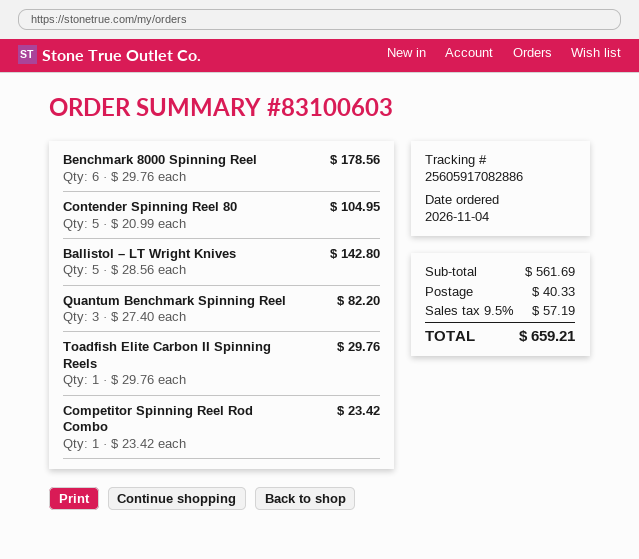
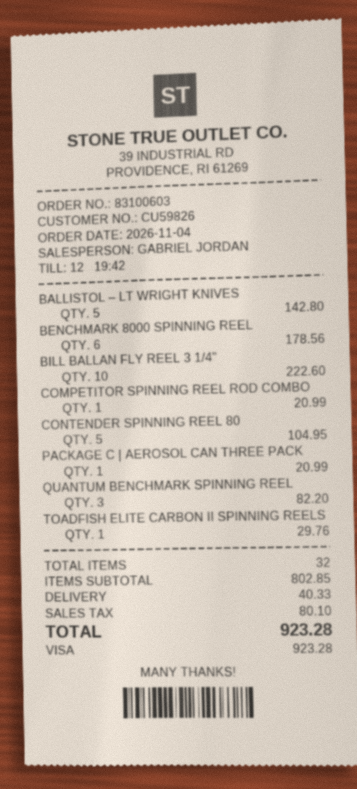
Competitor Spinning Reel Rod Combo: 1 for 23.42 -> 1 for 20.99
BILL BALLAN FLY REEL 3 1/4": none -> 10 for 222.60
PACKAGE C | AEROSOL CAN THREE PACK: none -> 1 for 20.99
subtotal: 561.69 -> 802.85
tax: 57.19 -> 80.10
total: 659.21 -> 923.28

